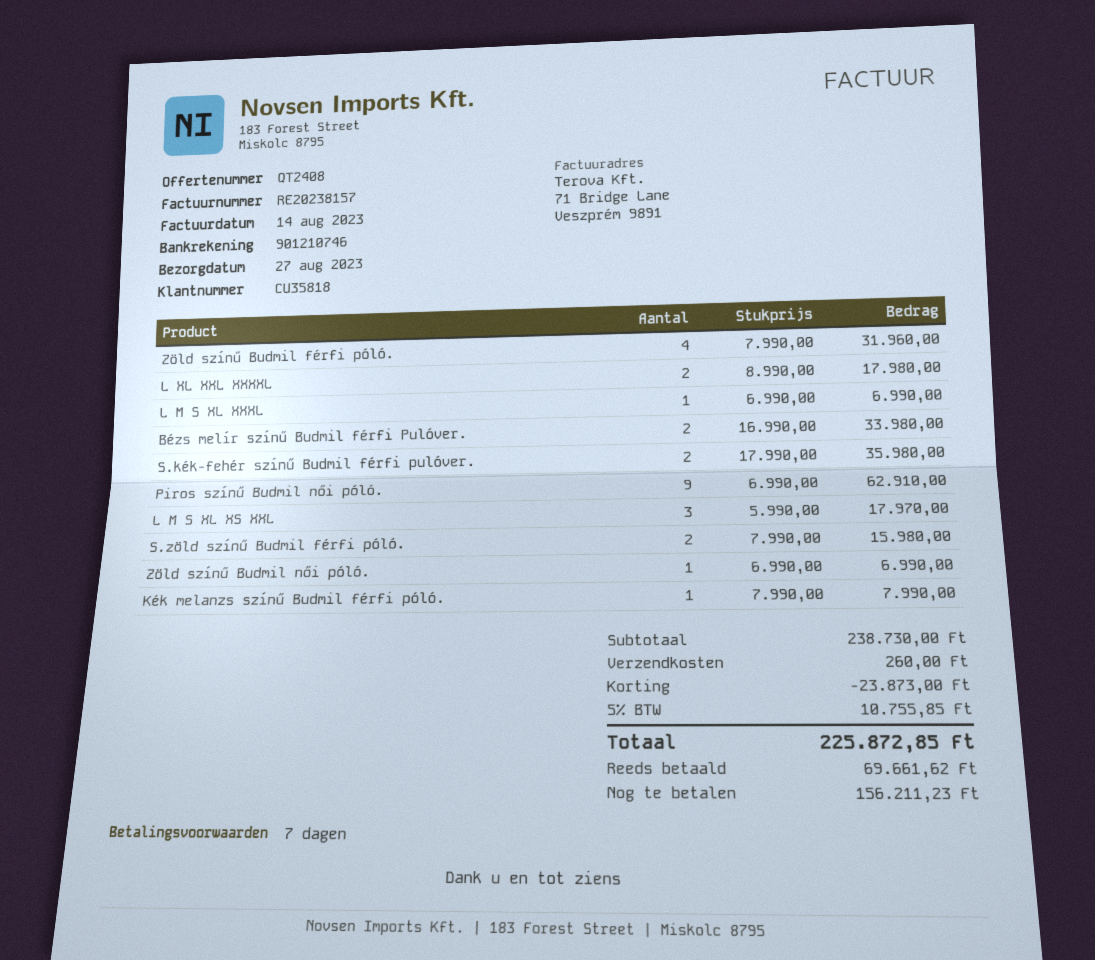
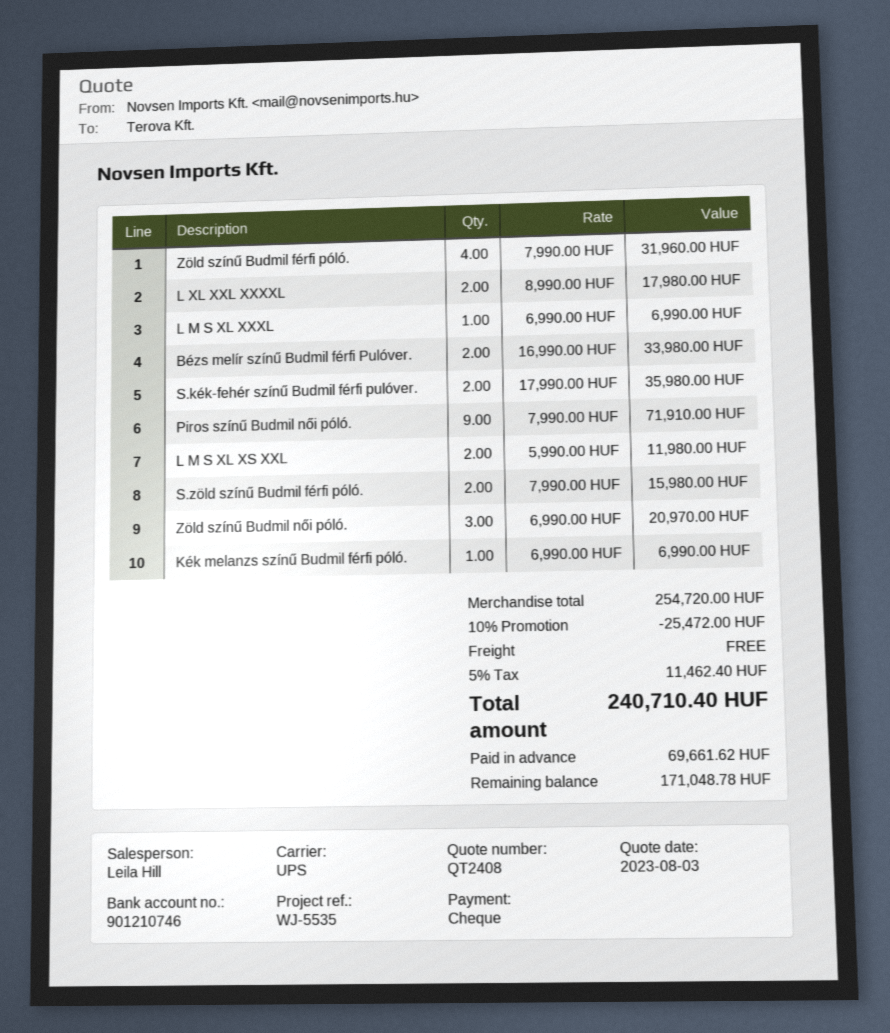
Piros színű Budmil női póló.: 9 x 6990.00 = 62910.00 -> 9 x 7990.00 = 71910.00
L M S XL XS XXL: 3 x 5990.00 = 17970.00 -> 2 x 5990.00 = 11980.00
Zöld színű Budmil női póló.: 1 x 6990.00 = 6990.00 -> 3 x 6990.00 = 20970.00
Kék melanzs színű Budmil férfi póló.: 1 x 7990.00 = 7990.00 -> 1 x 6990.00 = 6990.00
subtotal: 238730.00 -> 254720.00
discount: 23873.00 -> 25472.00
shipping: 260.00 -> 0.00
tax: 5% = 10755.85 -> 5% = 11462.40
total: 225872.85 -> 240710.40
balance: 156211.23 -> 171048.78

